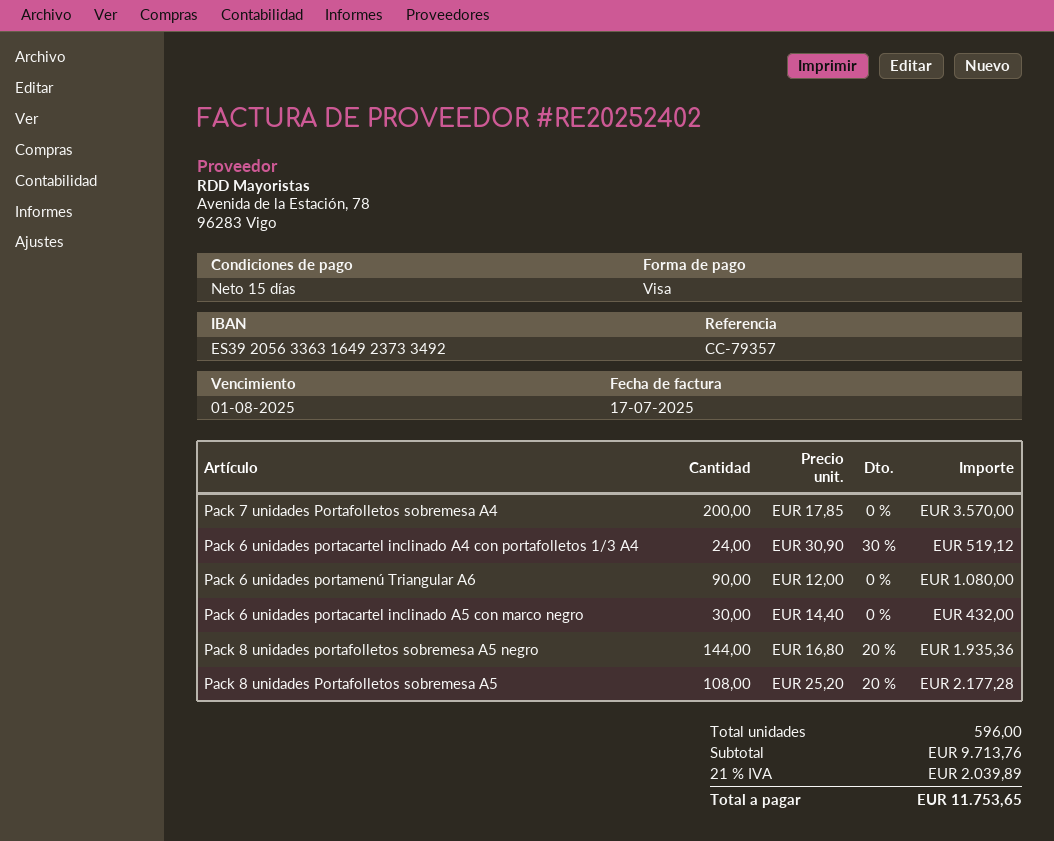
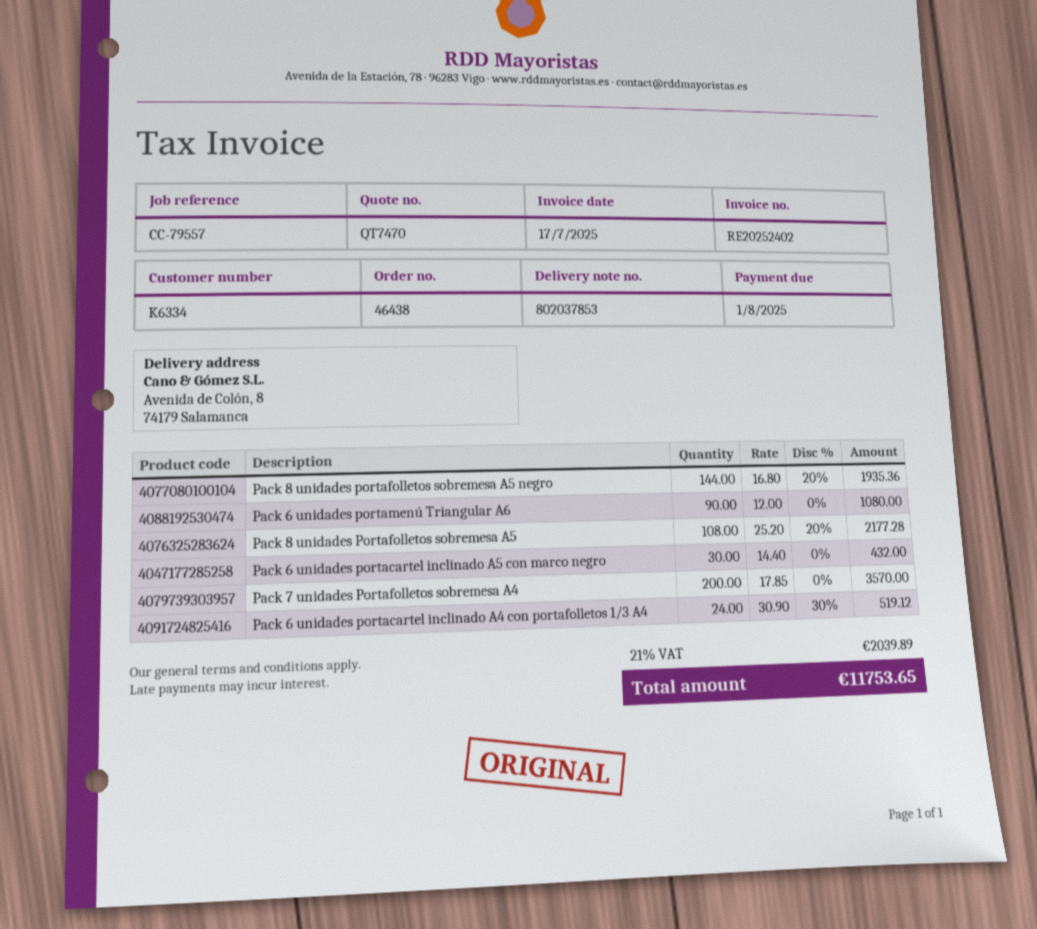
reference: CC-79357 -> CC-79557

